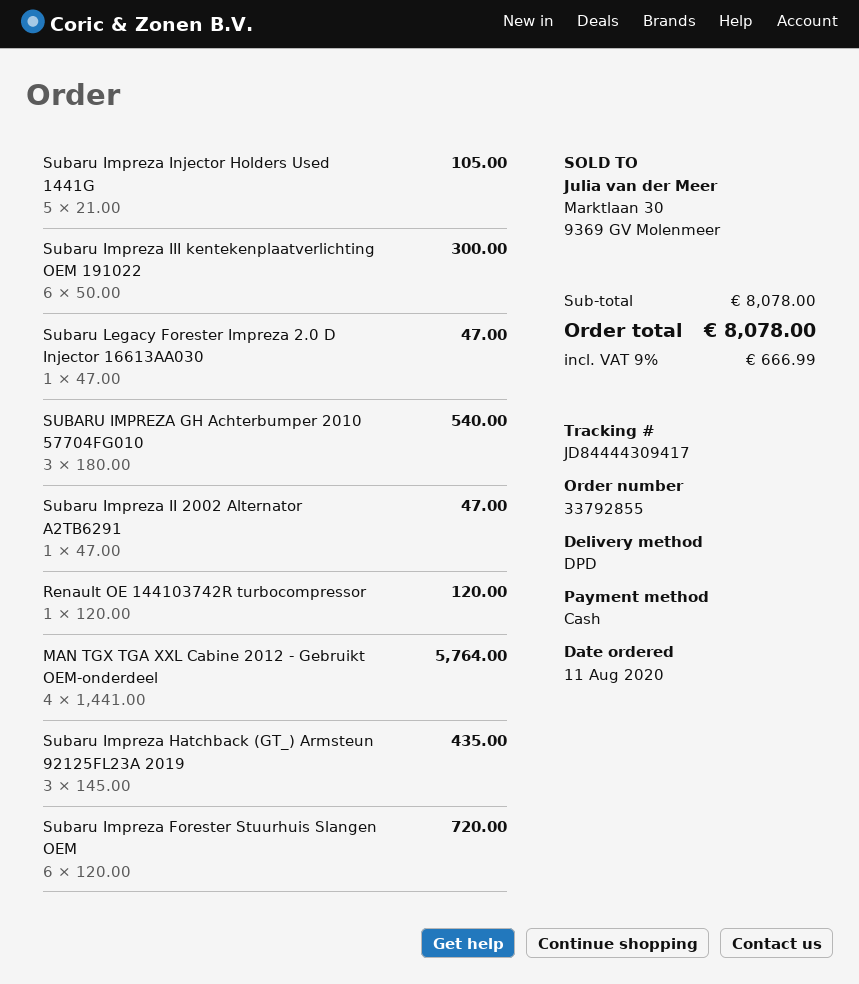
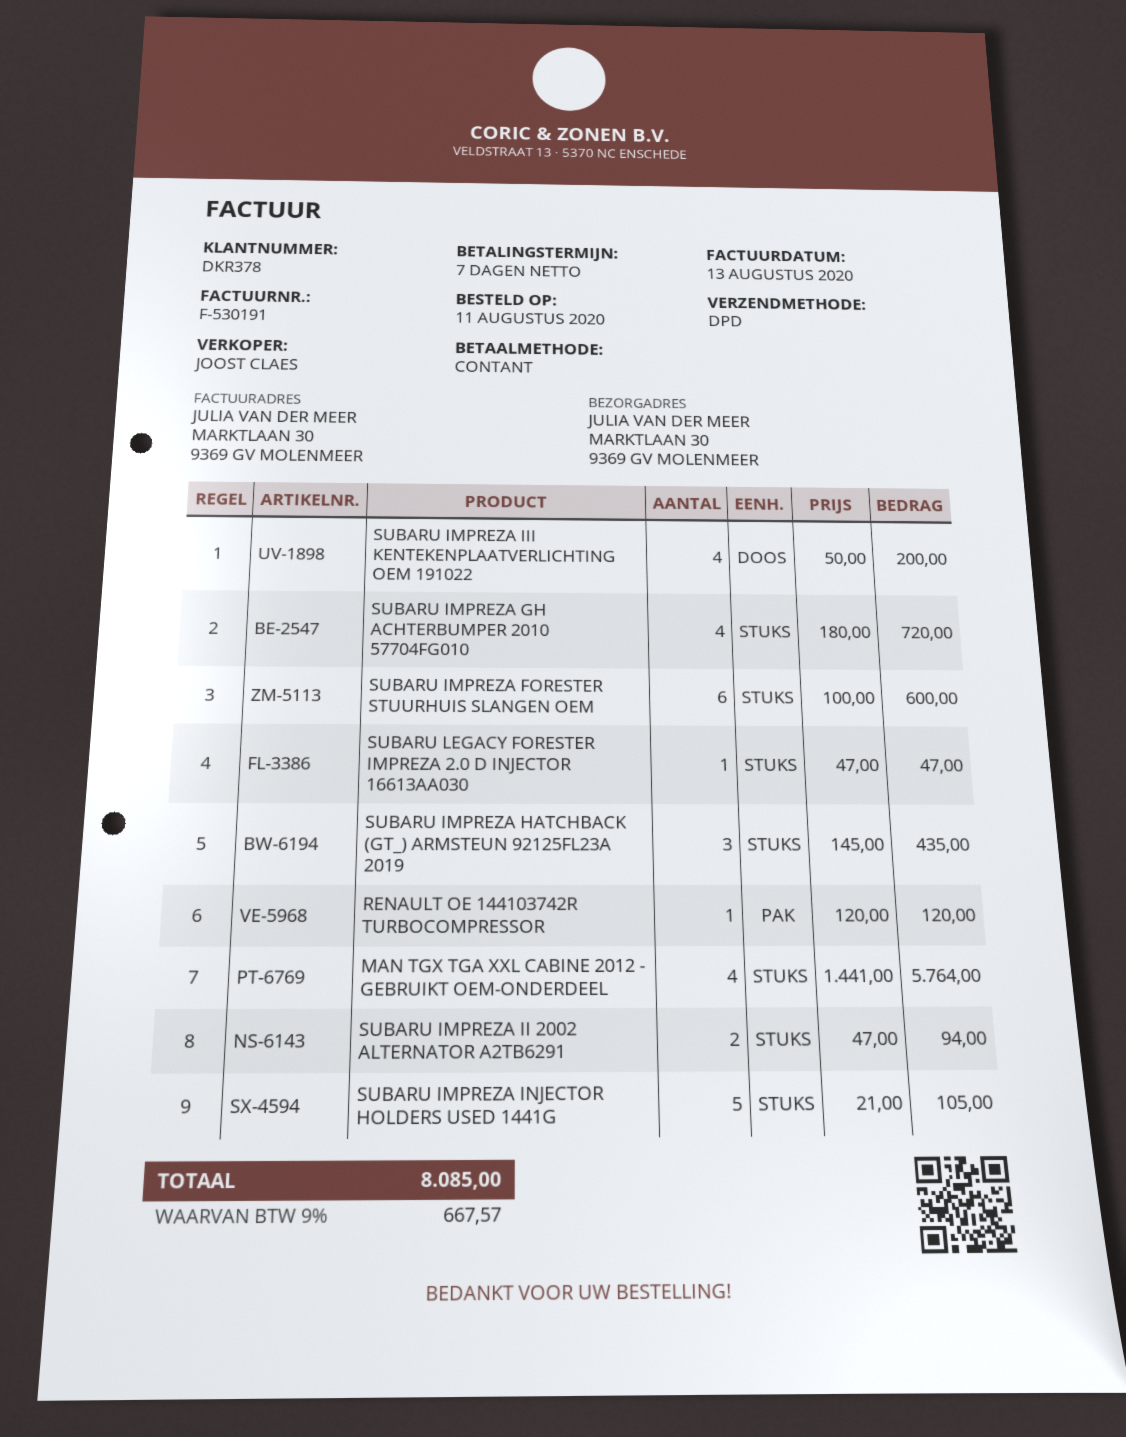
Subaru Impreza III kentekenplaatverlichting OEM 191022: 6 x 50.00 = 300.00 -> 4 x 50.00 = 200.00
SUBARU IMPREZA GH Achterbumper 2010 57704FG010: 3 x 180.00 = 540.00 -> 4 x 180.00 = 720.00
Subaru Impreza II 2002 Alternator A2TB6291: 1 x 47.00 = 47.00 -> 2 x 47.00 = 94.00
Subaru Impreza Forester Stuurhuis Slangen OEM: 6 x 120.00 = 720.00 -> 6 x 100.00 = 600.00
tax: 9% = 666.99 -> 9% = 667.57
total: 8078.00 -> 8085.00

